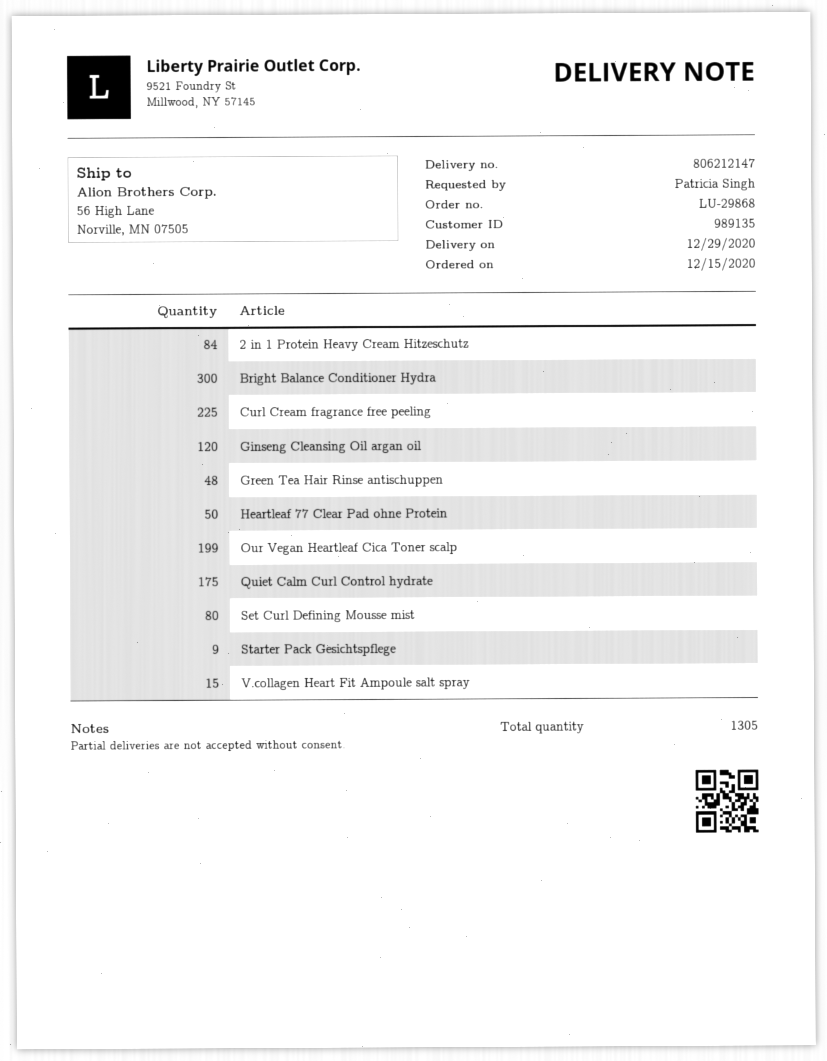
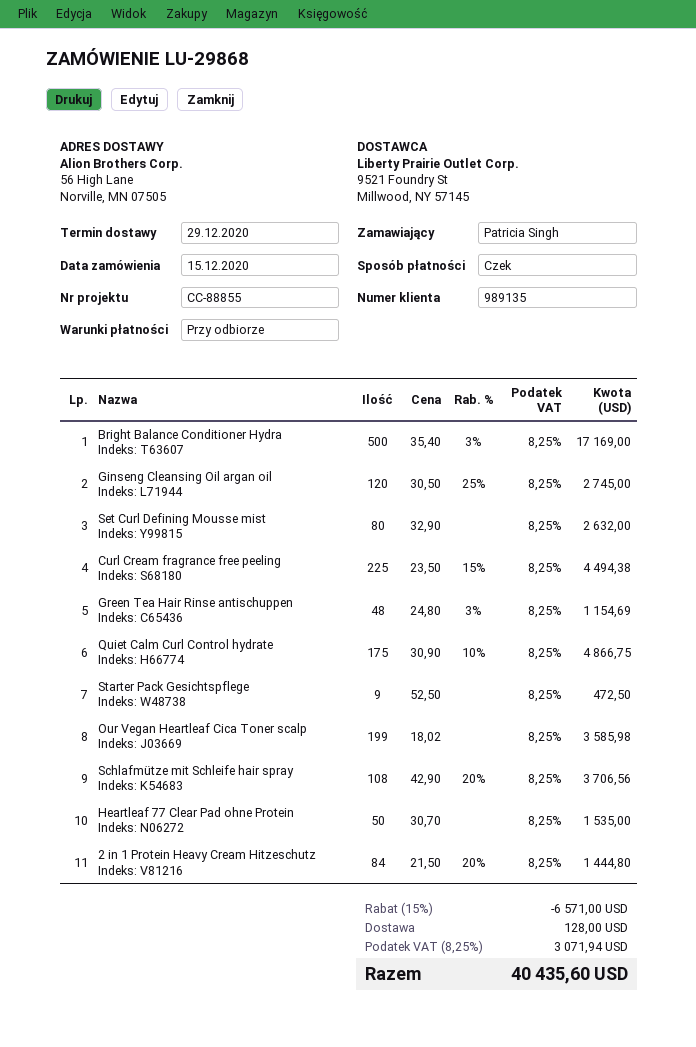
Bright Balance Conditioner Hydra: 300 -> 500
V.collagen Heart Fit Ampoule salt spray: 15 -> none
Schlafmütze mit Schleife hair spray: none -> 108

